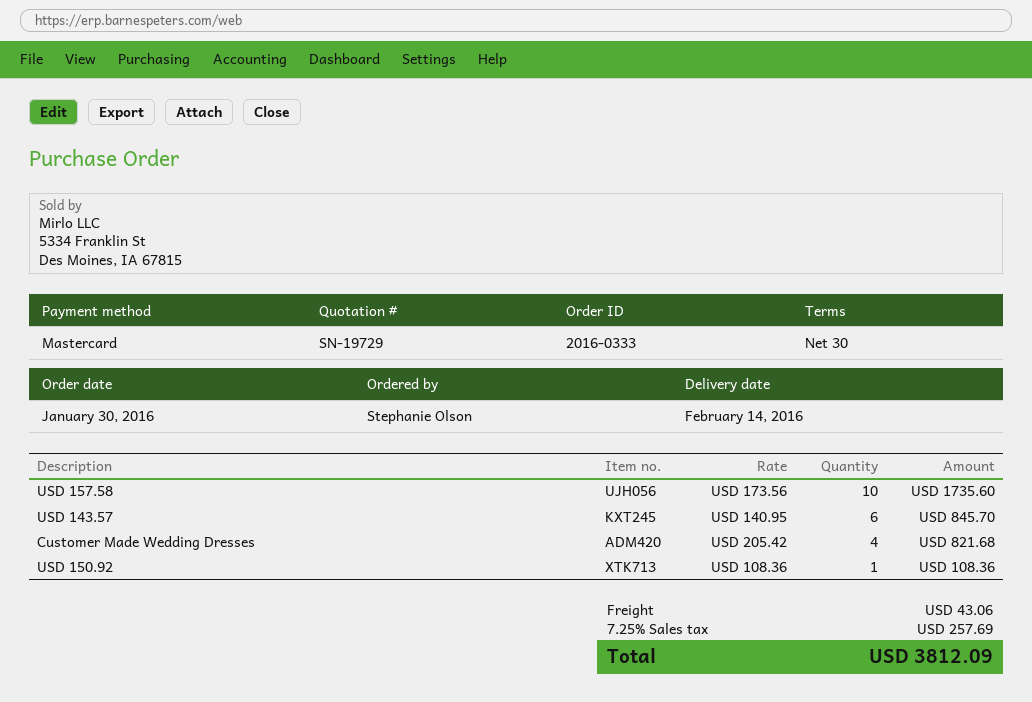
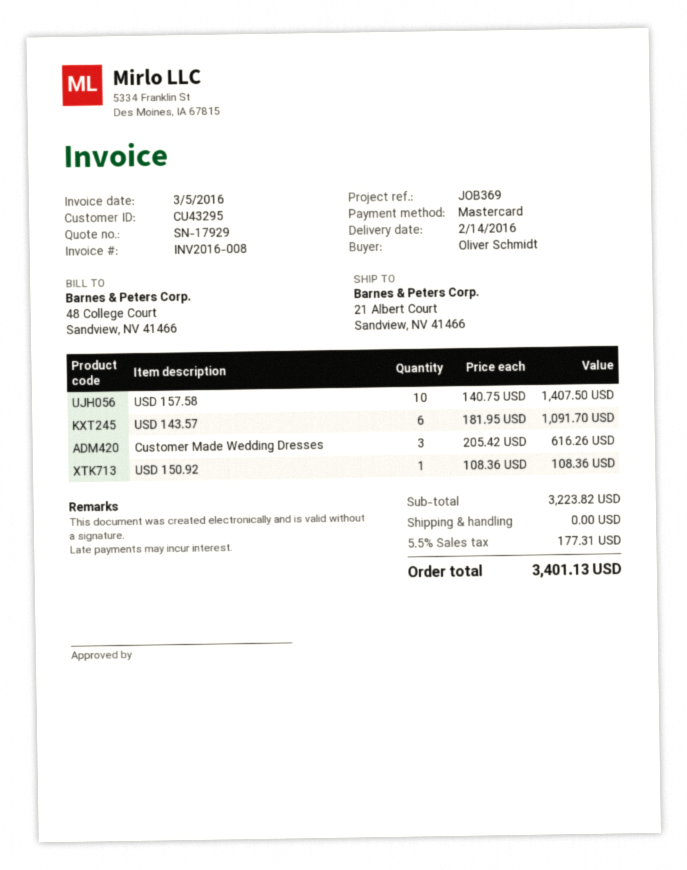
quote number: SN-19729 -> SN-17929
ordered by: Stephanie Olson -> Oliver Schmidt
USD 157.58: 10 x 173.56 = 1735.60 -> 10 x 140.75 = 1407.50
USD 143.57: 6 x 140.95 = 845.70 -> 6 x 181.95 = 1091.70
Customer Made Wedding Dresses: 4 x 205.42 = 821.68 -> 3 x 205.42 = 616.26
shipping: 43.06 -> 0.00
tax: 7.25% = 257.69 -> 5.5% = 177.31
total: 3812.09 -> 3401.13

